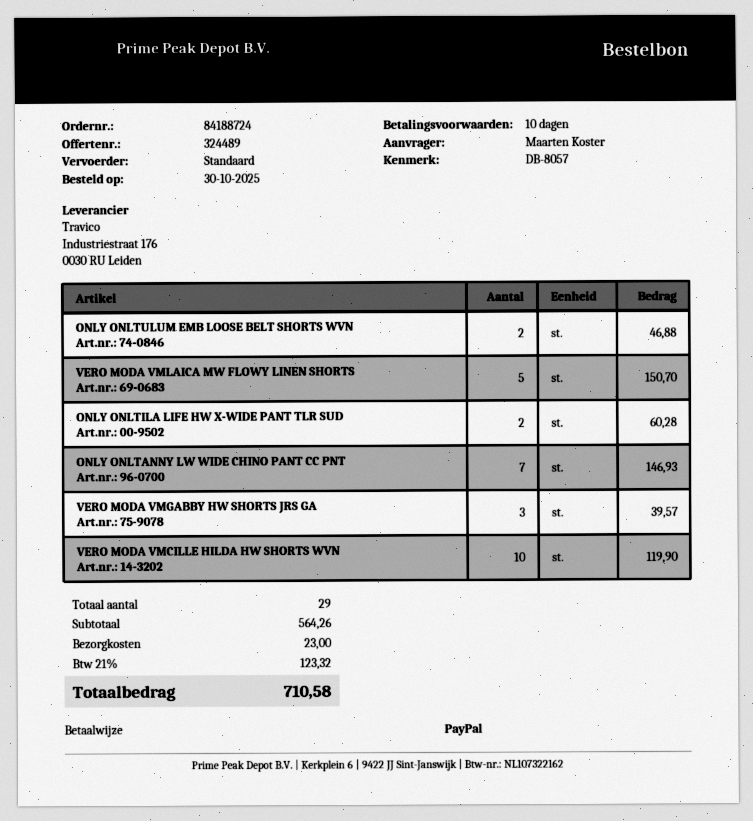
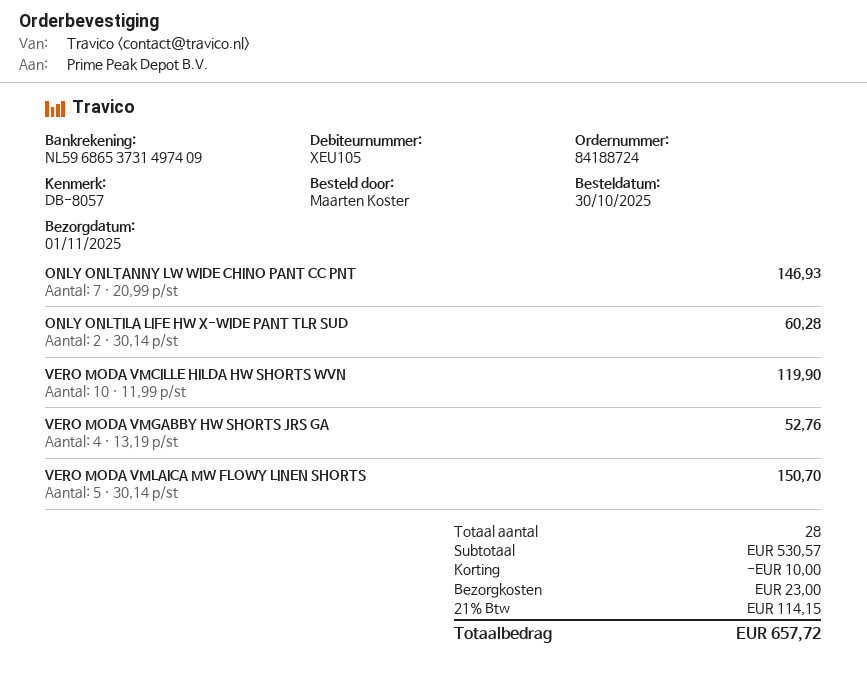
ONLY ONLTULUM EMB LOOSE BELT SHORTS WVN: 2 for 46.88 -> none
VERO MODA VMGABBY HW SHORTS JRS GA: 3 for 39.57 -> 4 for 52.76
total quantity: 29 -> 28
subtotal: 564.26 -> 530.57
discount: none -> 10.00
tax: 21% = 123.32 -> 21% = 114.15
total: 710.58 -> 657.72

